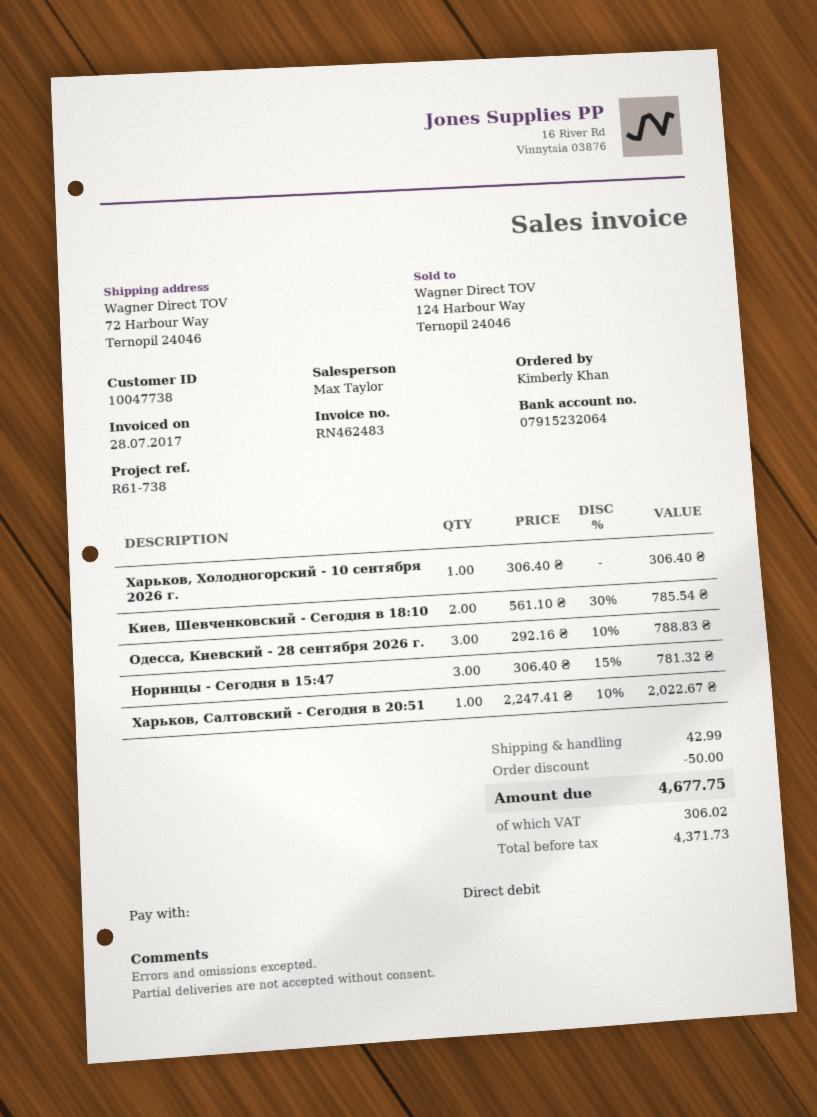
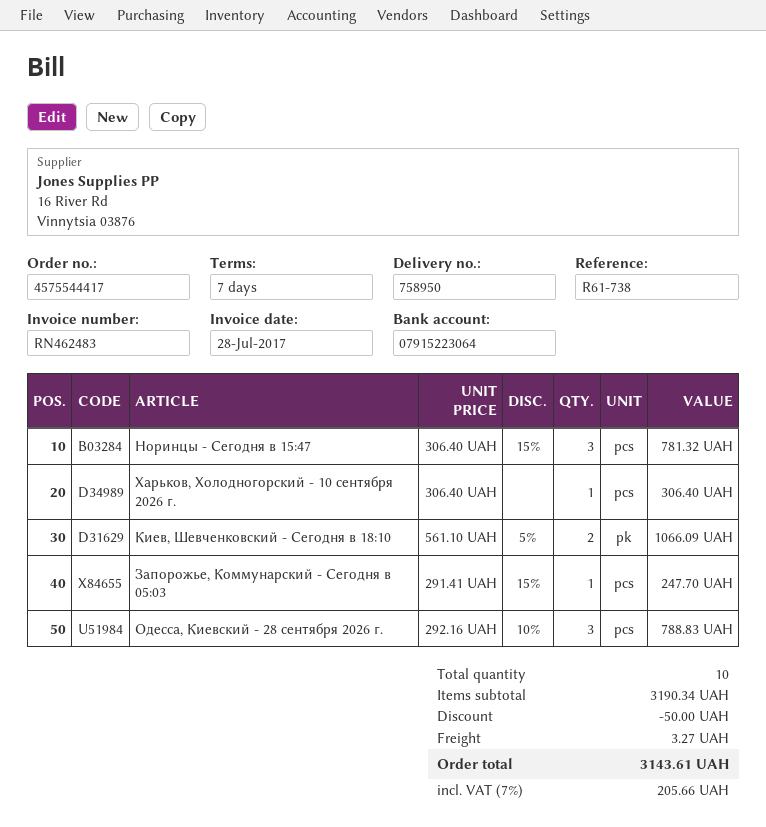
bank account: 07915232064 -> 07915223064
Киев, Шевченковский - Сегодня в 18:10: 2 x 561.10 - 30% = 785.54 -> 2 x 561.10 - 5% = 1066.09
Харьков, Салтовский - Сегодня в 20:51: 1 x 2247.41 - 10% = 2022.67 -> none
Запорожье, Коммунарский - Сегодня в 05:03: none -> 1 x 291.41 - 15% = 247.70
shipping: 42.99 -> 3.27
tax: 306.02 -> 205.66
total: 4677.75 -> 3143.61

